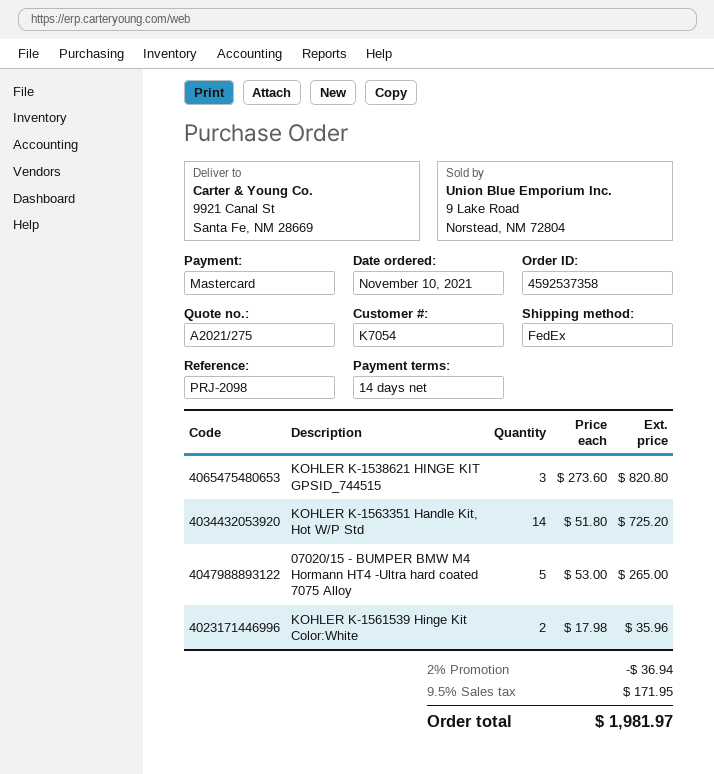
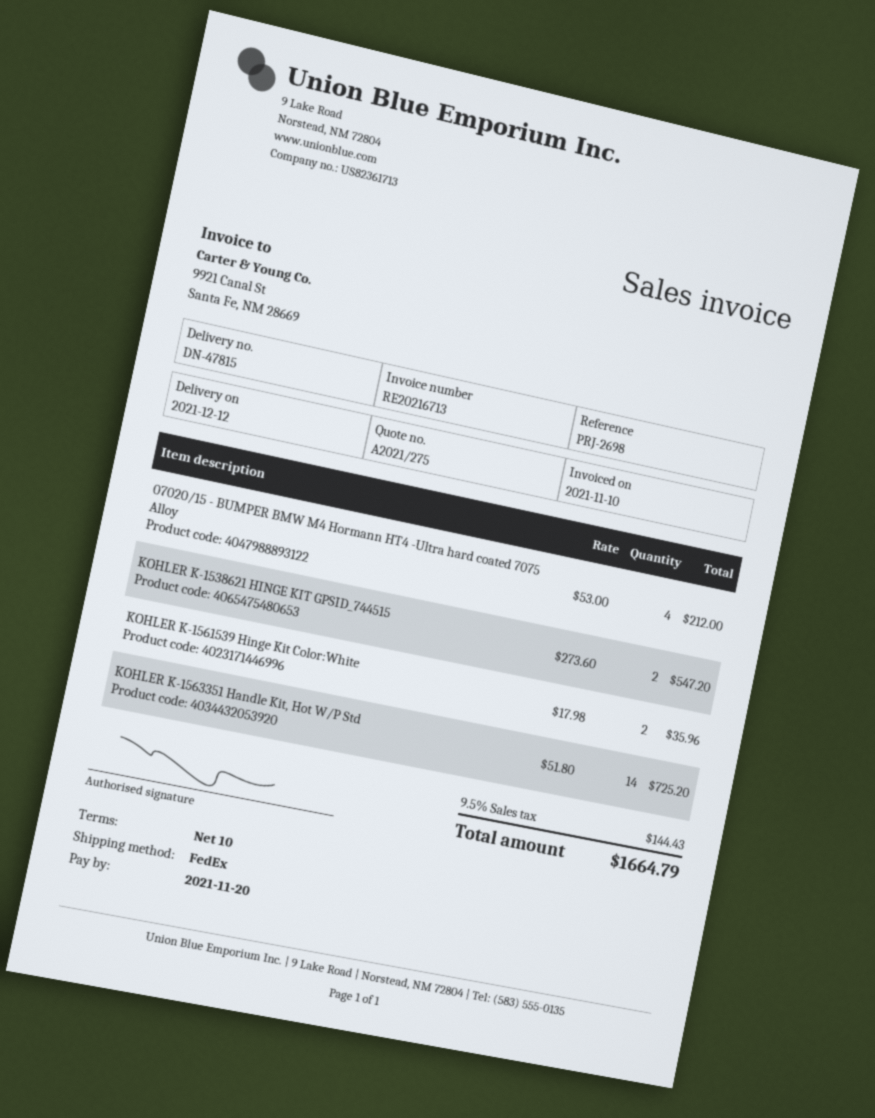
payment terms: 14 days -> 10 days
reference: PRJ-2098 -> PRJ-2698
KOHLER K-1538621 HINGE KIT GPSID_744515: 3 x 273.60 = 820.80 -> 2 x 273.60 = 547.20
07020/15 - BUMPER BMW M4 Hormann HT4 -Ultra hard coated 7075 Alloy: 5 x 53.00 = 265.00 -> 4 x 53.00 = 212.00
discount: 2% = 36.94 -> none
tax: 9.5% = 171.95 -> 9.5% = 144.43
total: 1981.97 -> 1664.79

